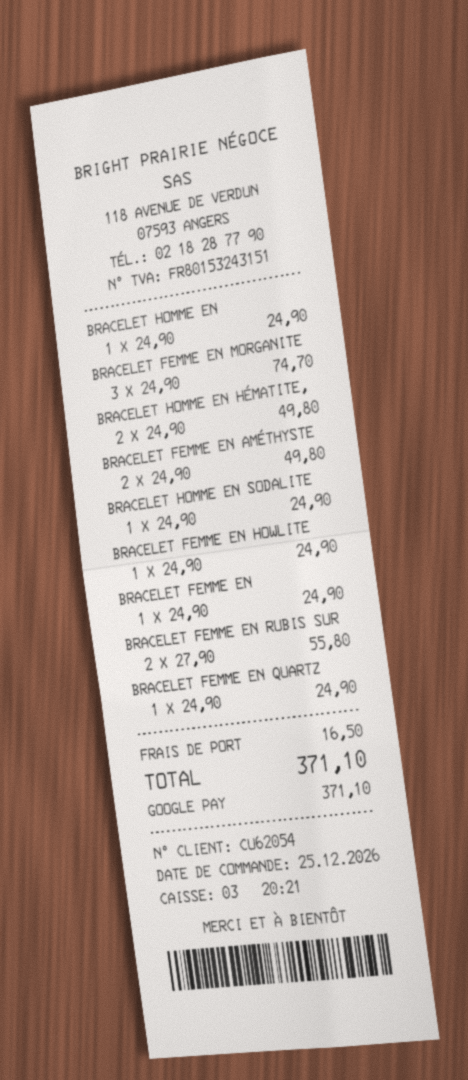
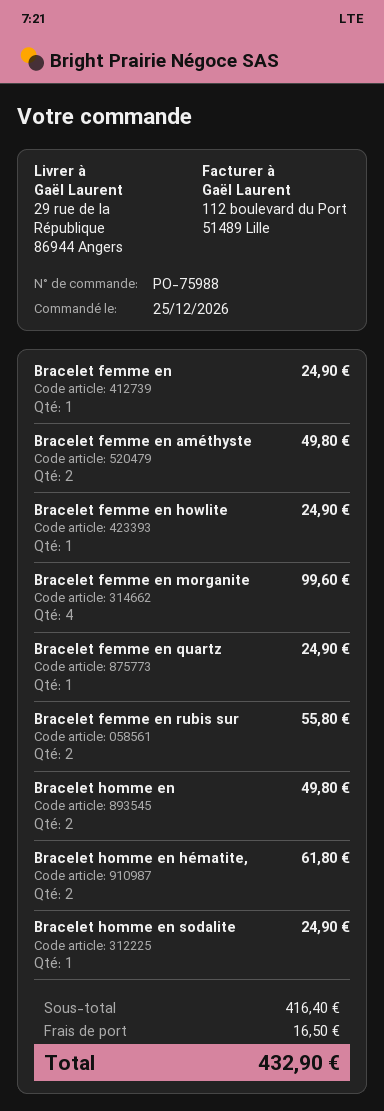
BRACELET HOMME EN: 1 for 24.90 -> 2 for 49.80
BRACELET FEMME EN MORGANITE: 3 for 74.70 -> 4 for 99.60
BRACELET HOMME EN HÉMATITE,: 2 for 49.80 -> 2 for 61.80
total: 371.10 -> 432.90

